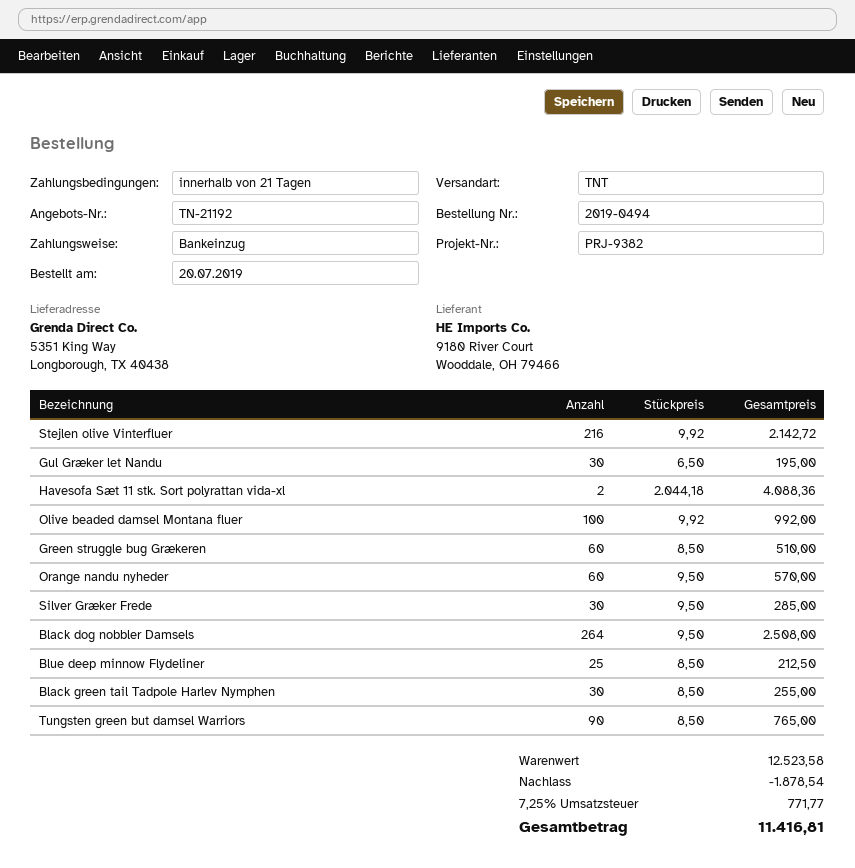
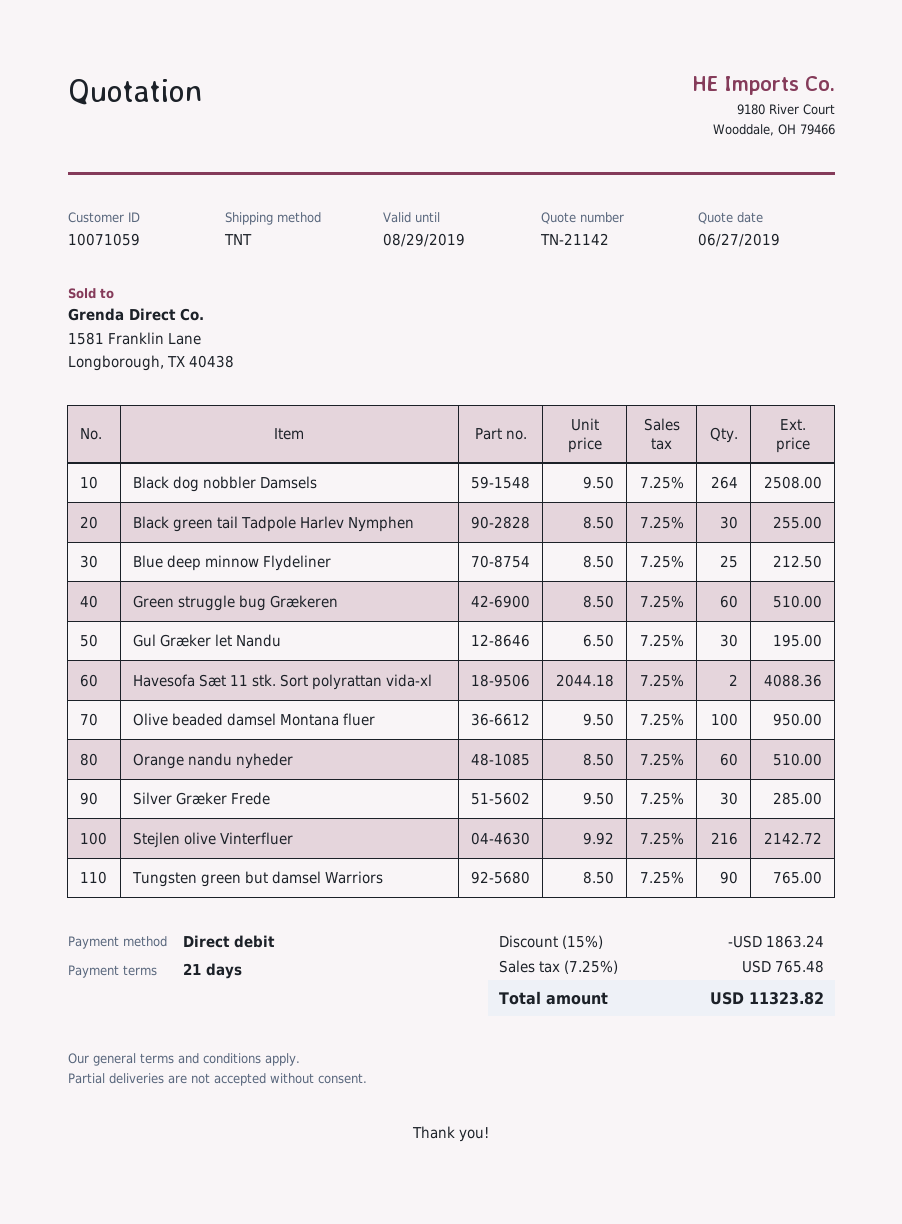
quote number: TN-21192 -> TN-21142
Olive beaded damsel Montana fluer: 100 x 9.92 = 992.00 -> 100 x 9.50 = 950.00
Orange nandu nyheder: 60 x 9.50 = 570.00 -> 60 x 8.50 = 510.00
discount: 1878.54 -> 1863.24
tax: 7.25% = 771.77 -> 7.25% = 765.48
total: 11416.81 -> 11323.82

